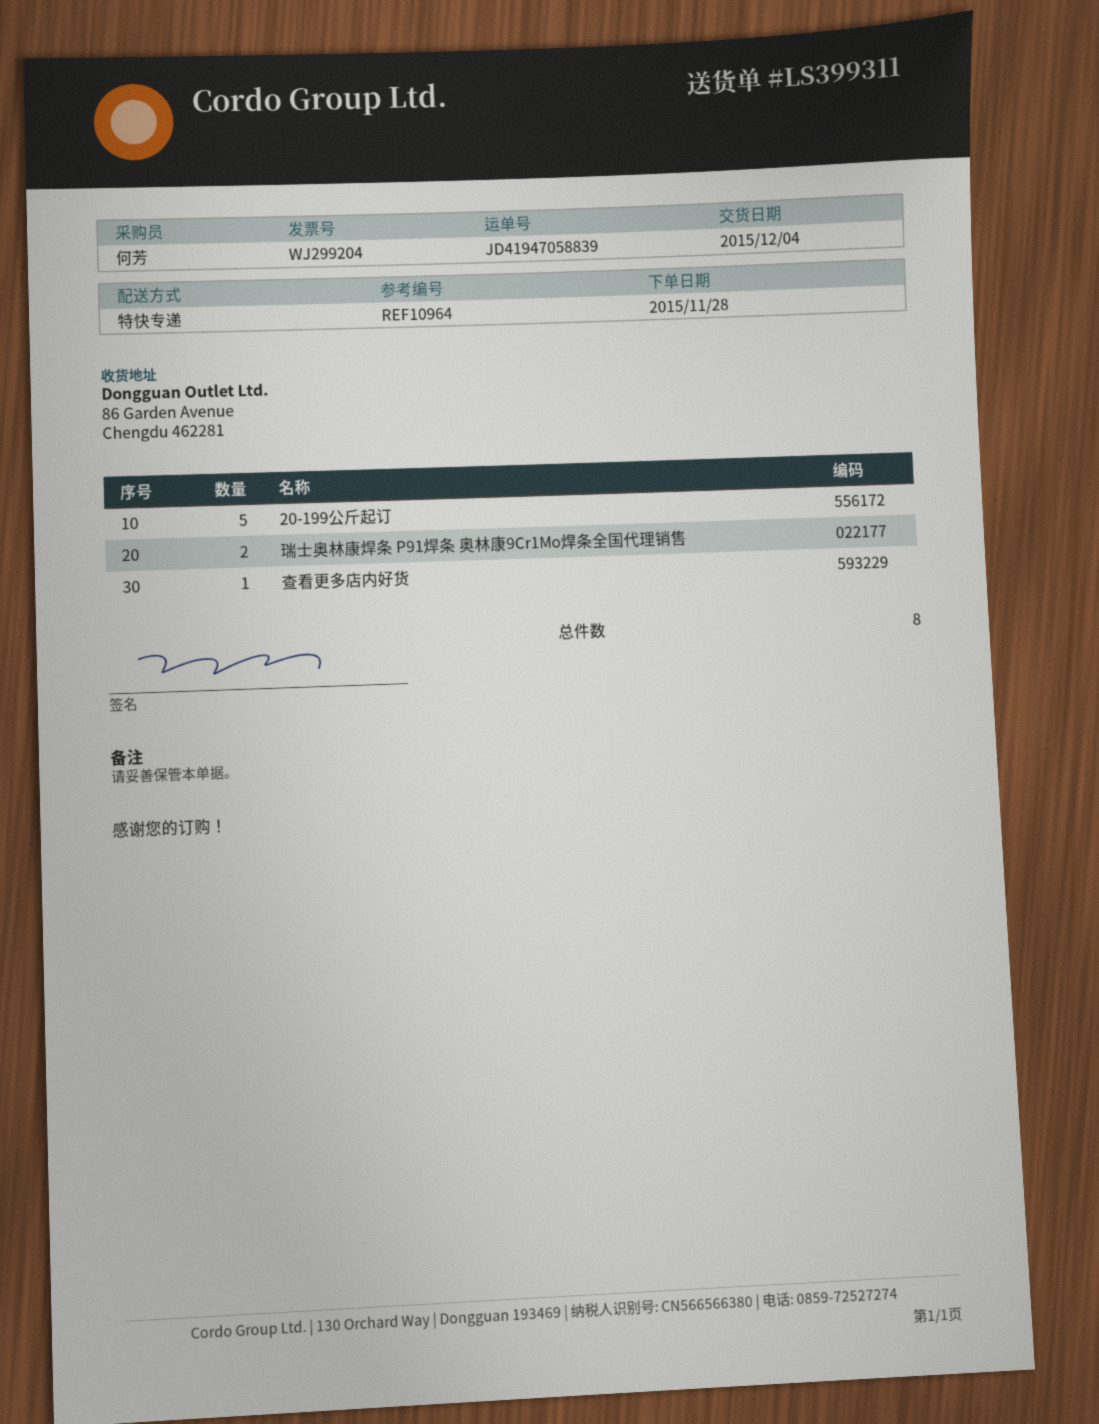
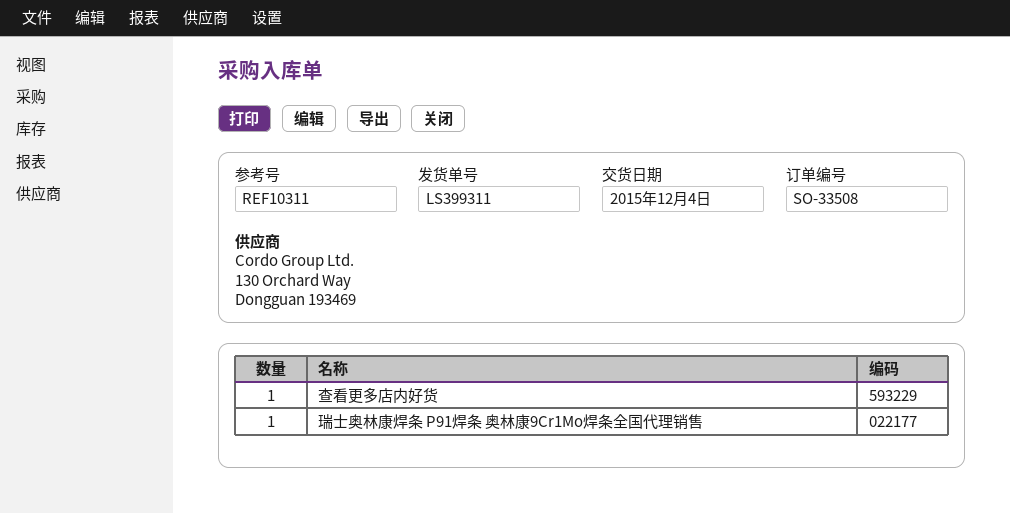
reference: REF10964 -> REF10311
20-199公斤起订: 5 -> none
瑞士奥林康焊条 P91焊条 奥林康9Cr1Mo焊条全国代理销售: 2 -> 1

